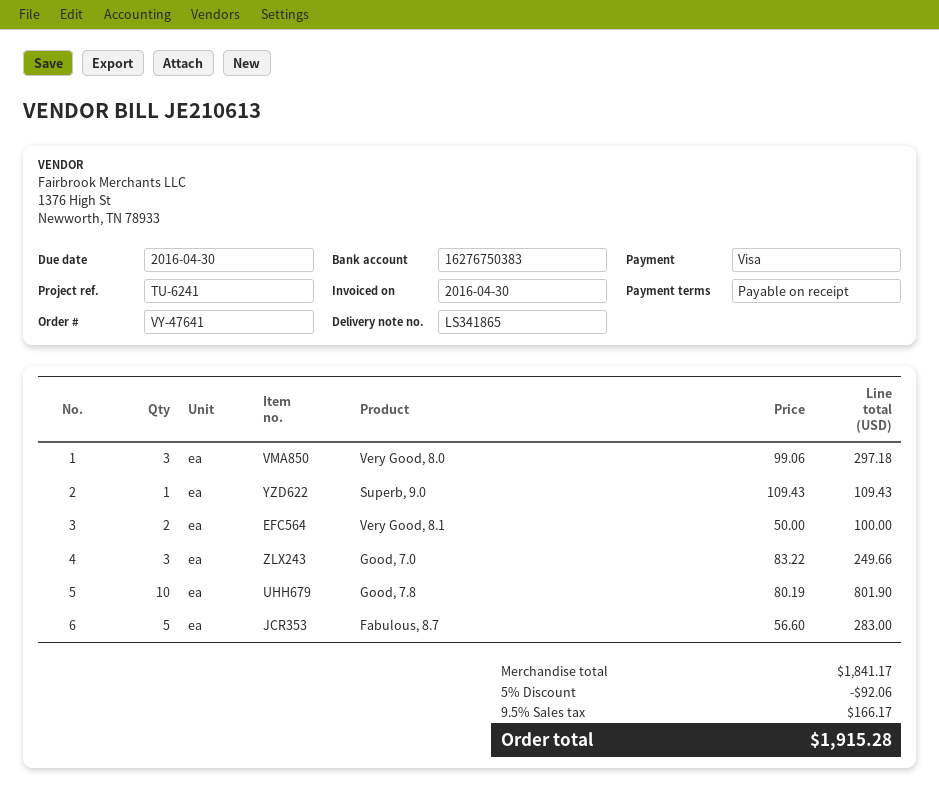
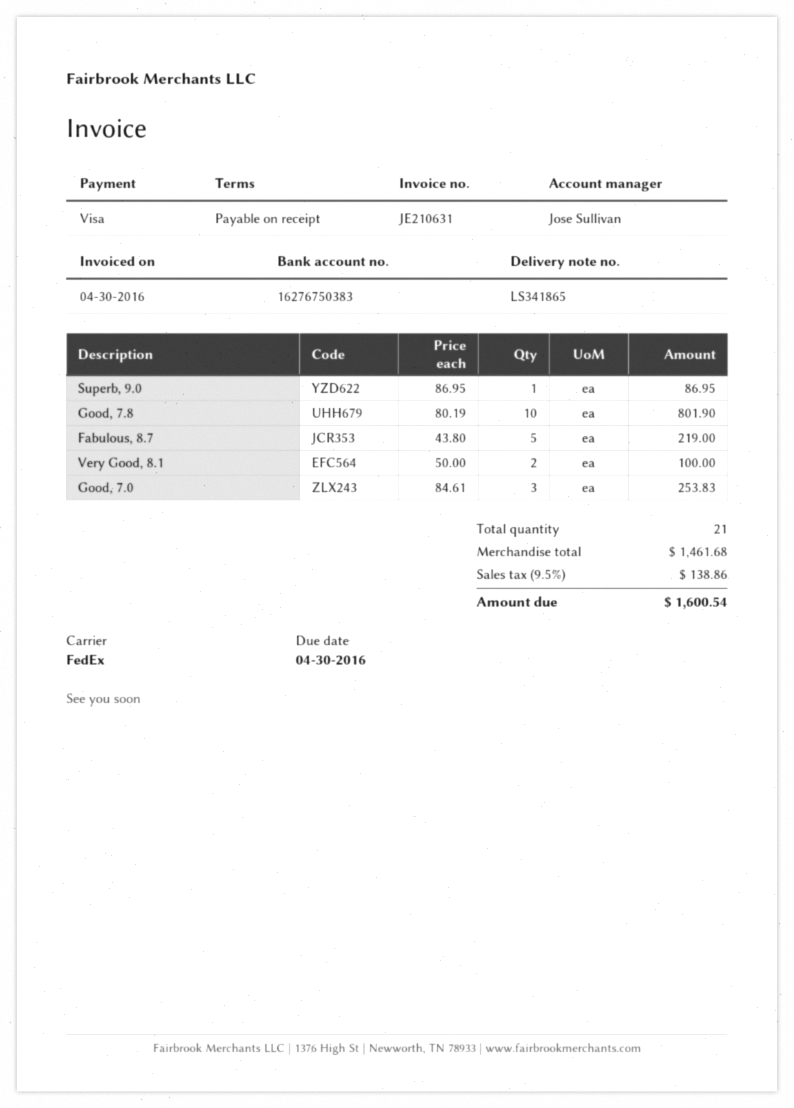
invoice number: JE210613 -> JE210631
Very Good, 8.0: 3 x 99.06 = 297.18 -> none
Superb, 9.0: 1 x 109.43 = 109.43 -> 1 x 86.95 = 86.95
Good, 7.0: 3 x 83.22 = 249.66 -> 3 x 84.61 = 253.83
Fabulous, 8.7: 5 x 56.60 = 283.00 -> 5 x 43.80 = 219.00
subtotal: 1841.17 -> 1461.68
discount: 5% = 92.06 -> none
tax: 9.5% = 166.17 -> 9.5% = 138.86
total: 1915.28 -> 1600.54

